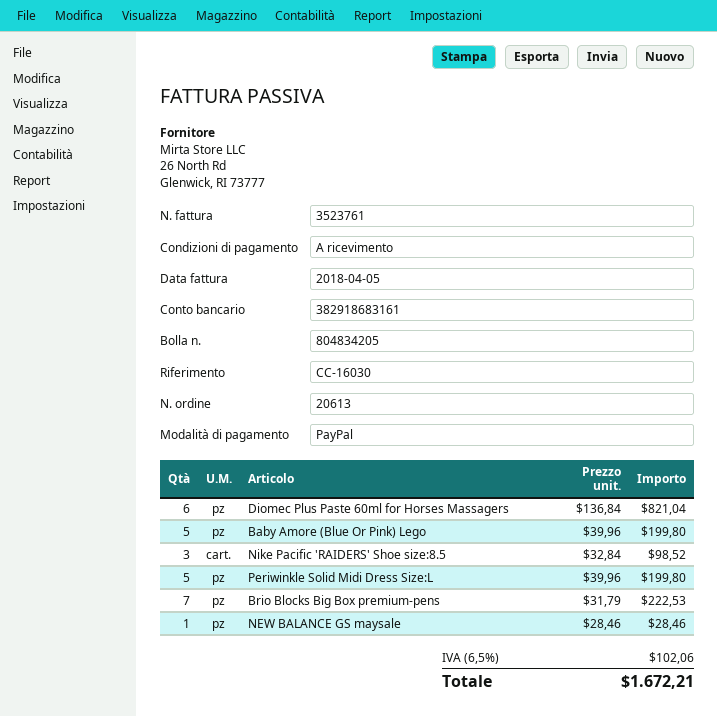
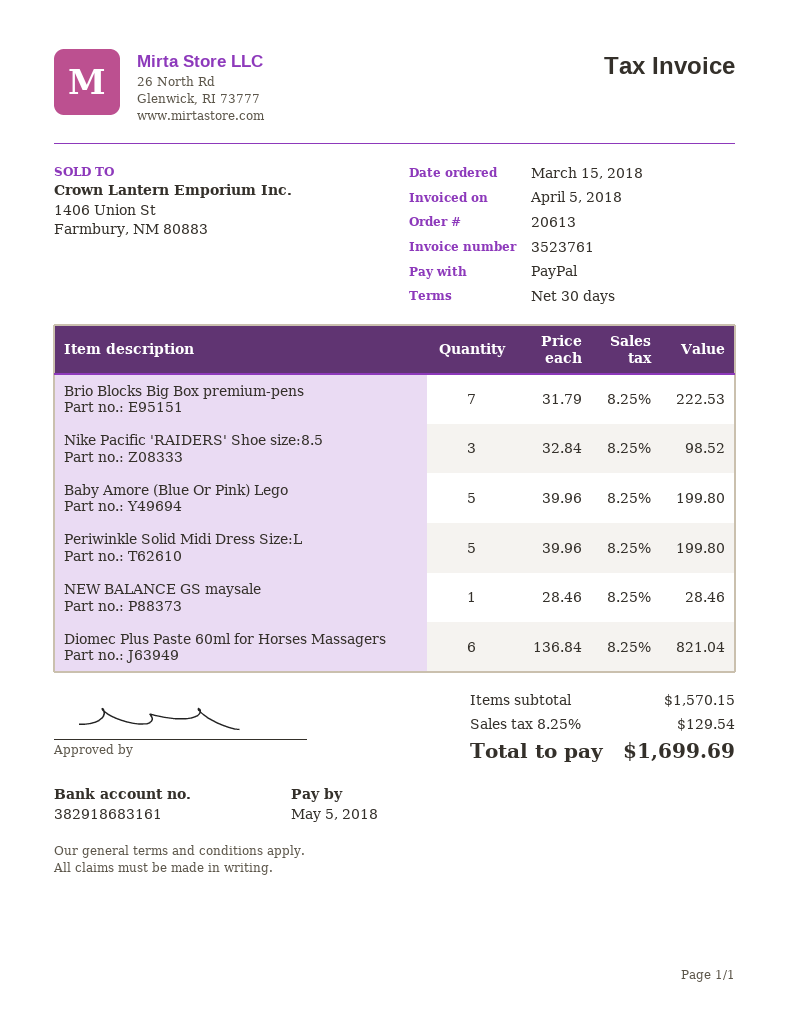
payment terms: on receipt -> 30 days
tax: 6.5% = 102.06 -> 8.25% = 129.54
total: 1672.21 -> 1699.69

